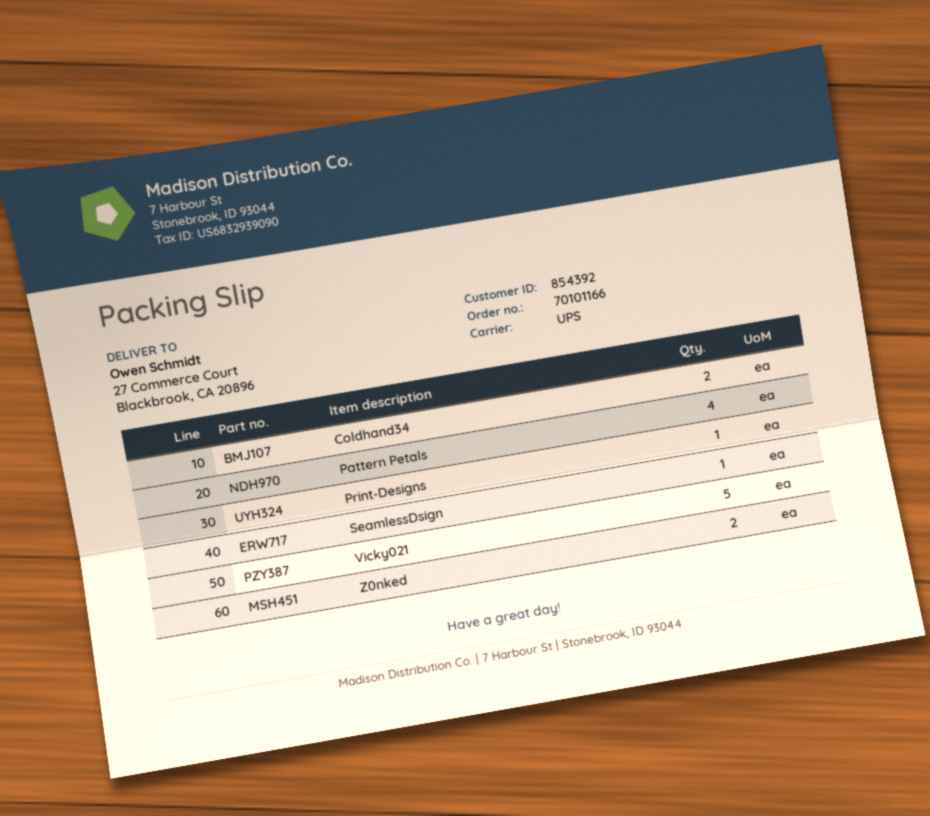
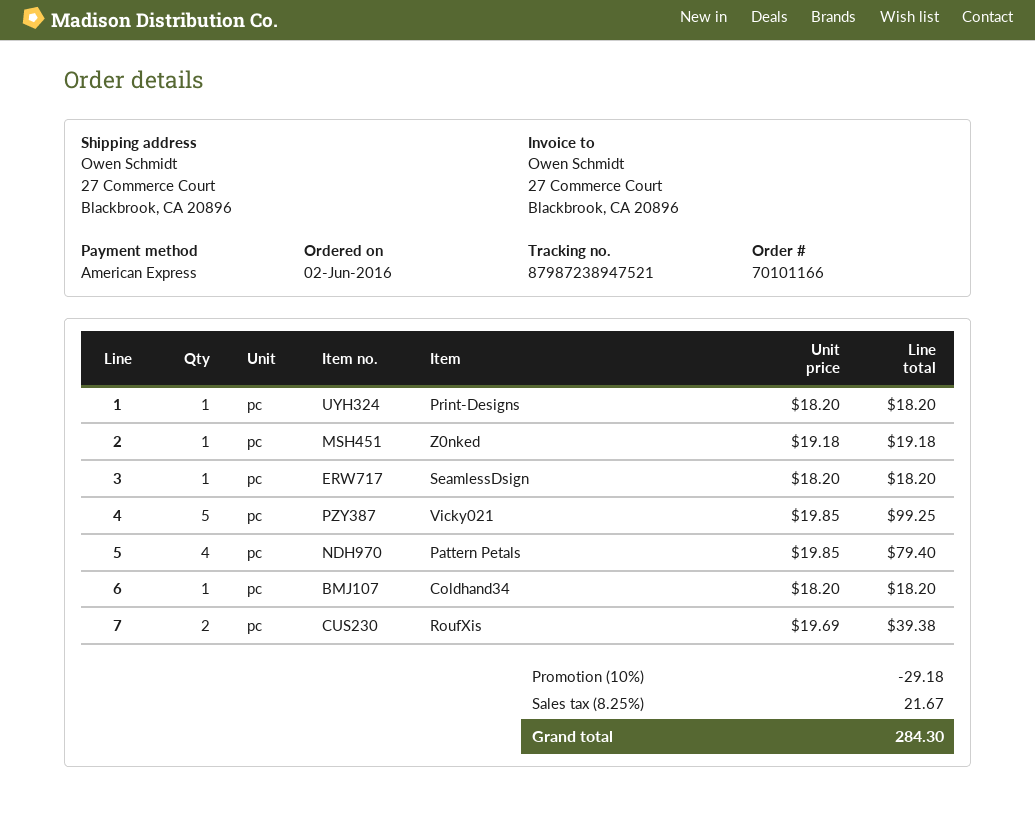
Coldhand34: 2 -> 1
Z0nked: 2 -> 1
RoufXis: none -> 2

